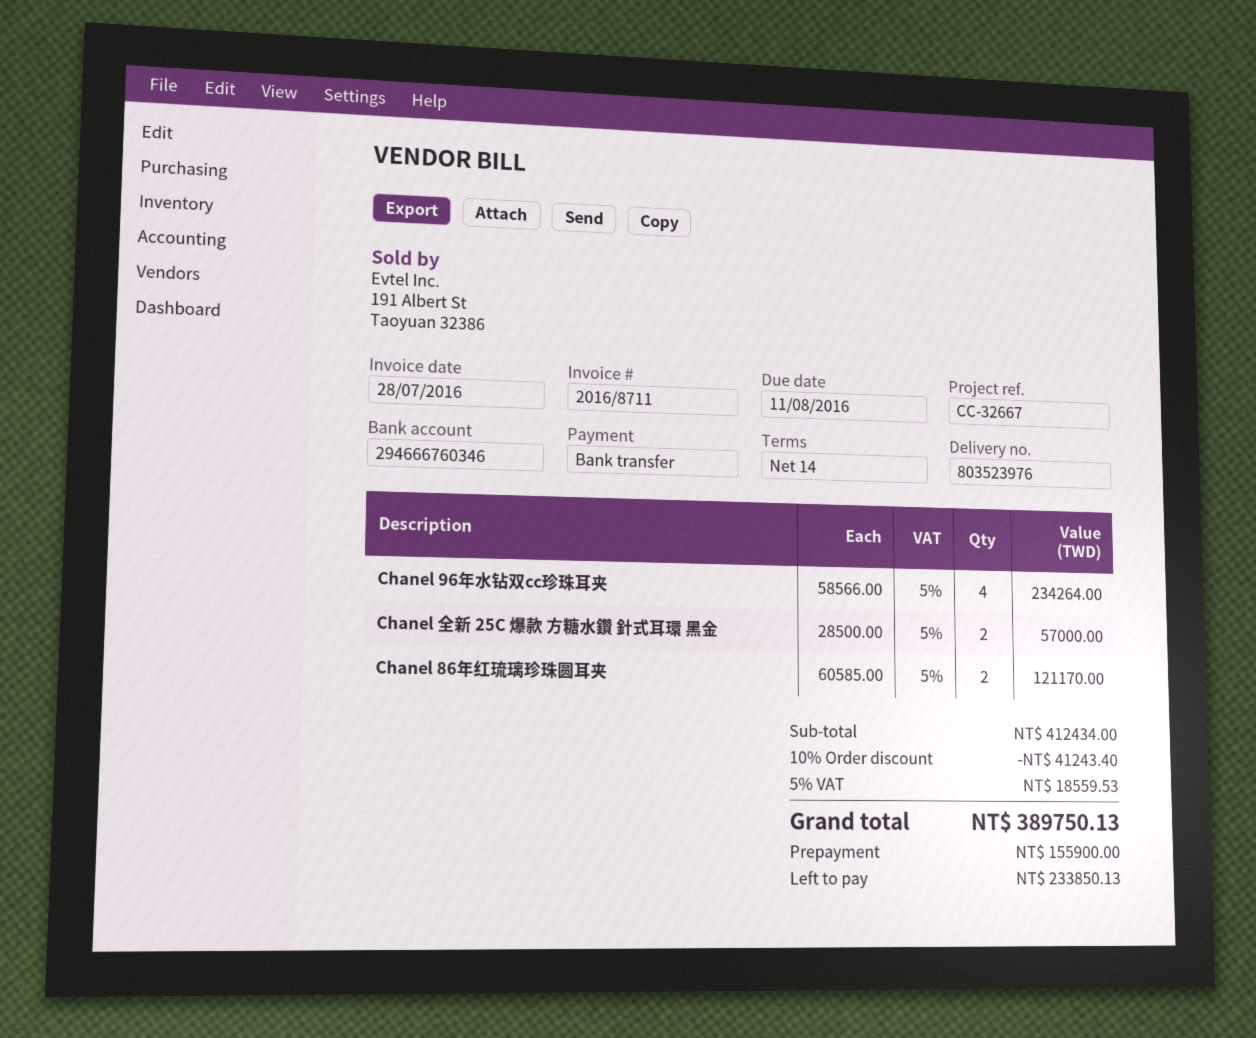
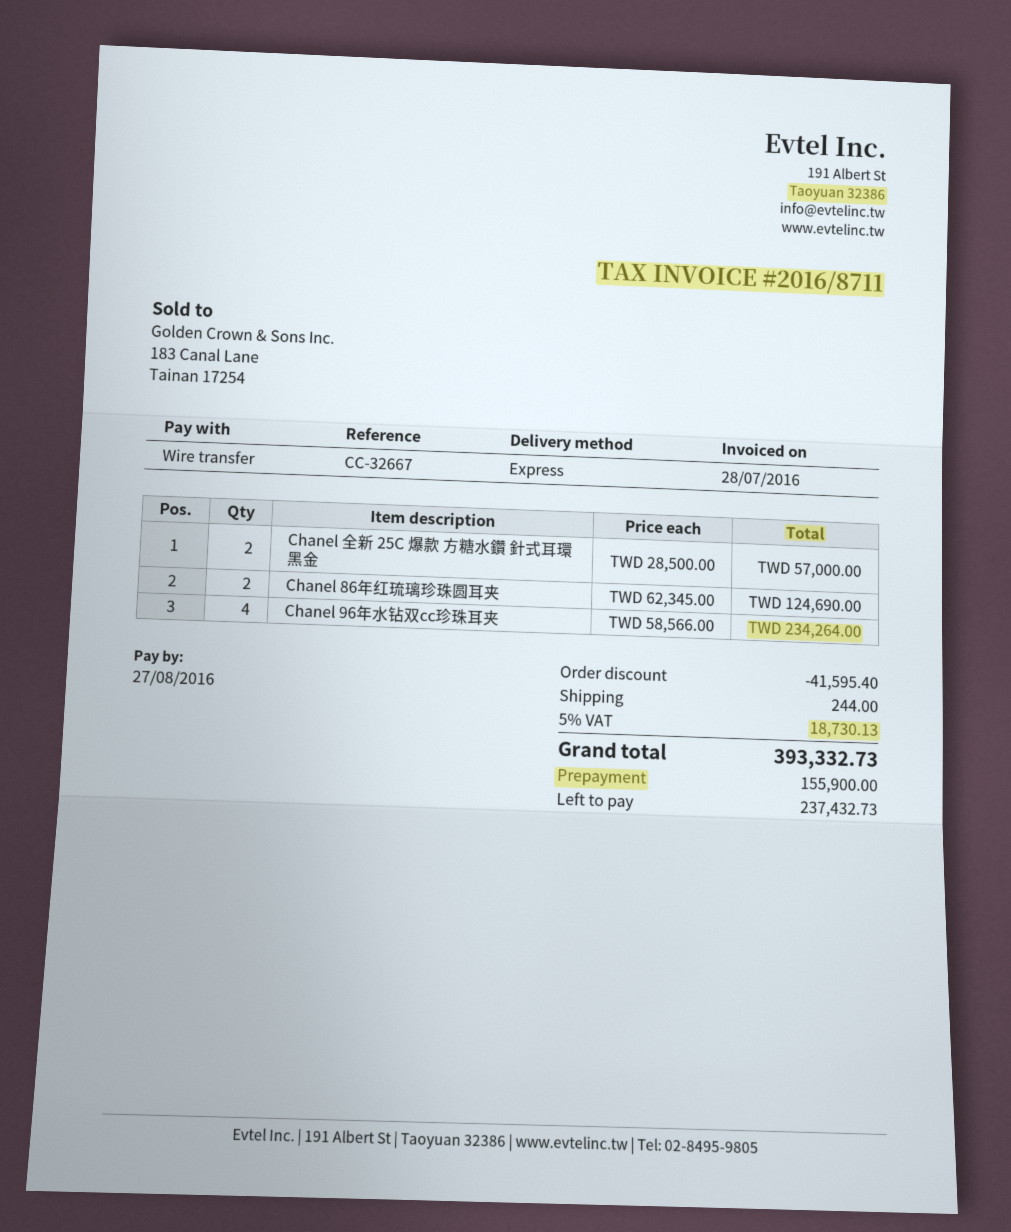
due date: 2016-08-11 -> 2016-08-27
Chanel 86年红琉璃珍珠圆耳夹: 2 x 60585.00 = 121170.00 -> 2 x 62345.00 = 124690.00
discount: 41243.40 -> 41595.40
shipping: none -> 244.00
tax: 5% = 18559.53 -> 5% = 18730.13
total: 389750.13 -> 393332.73
balance: 233850.13 -> 237432.73

